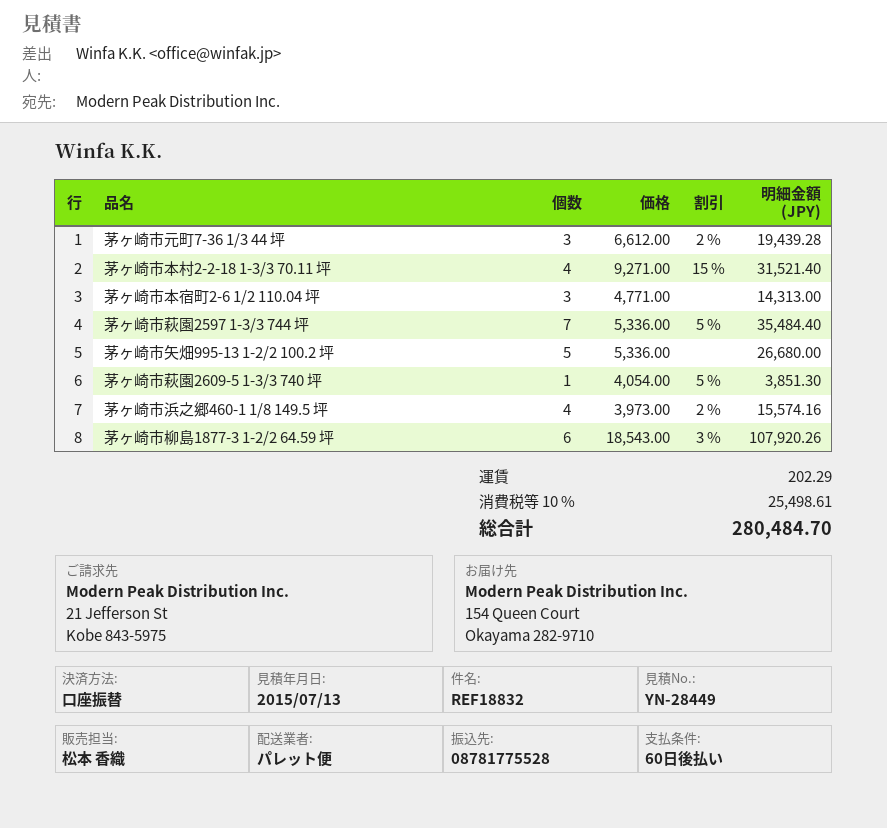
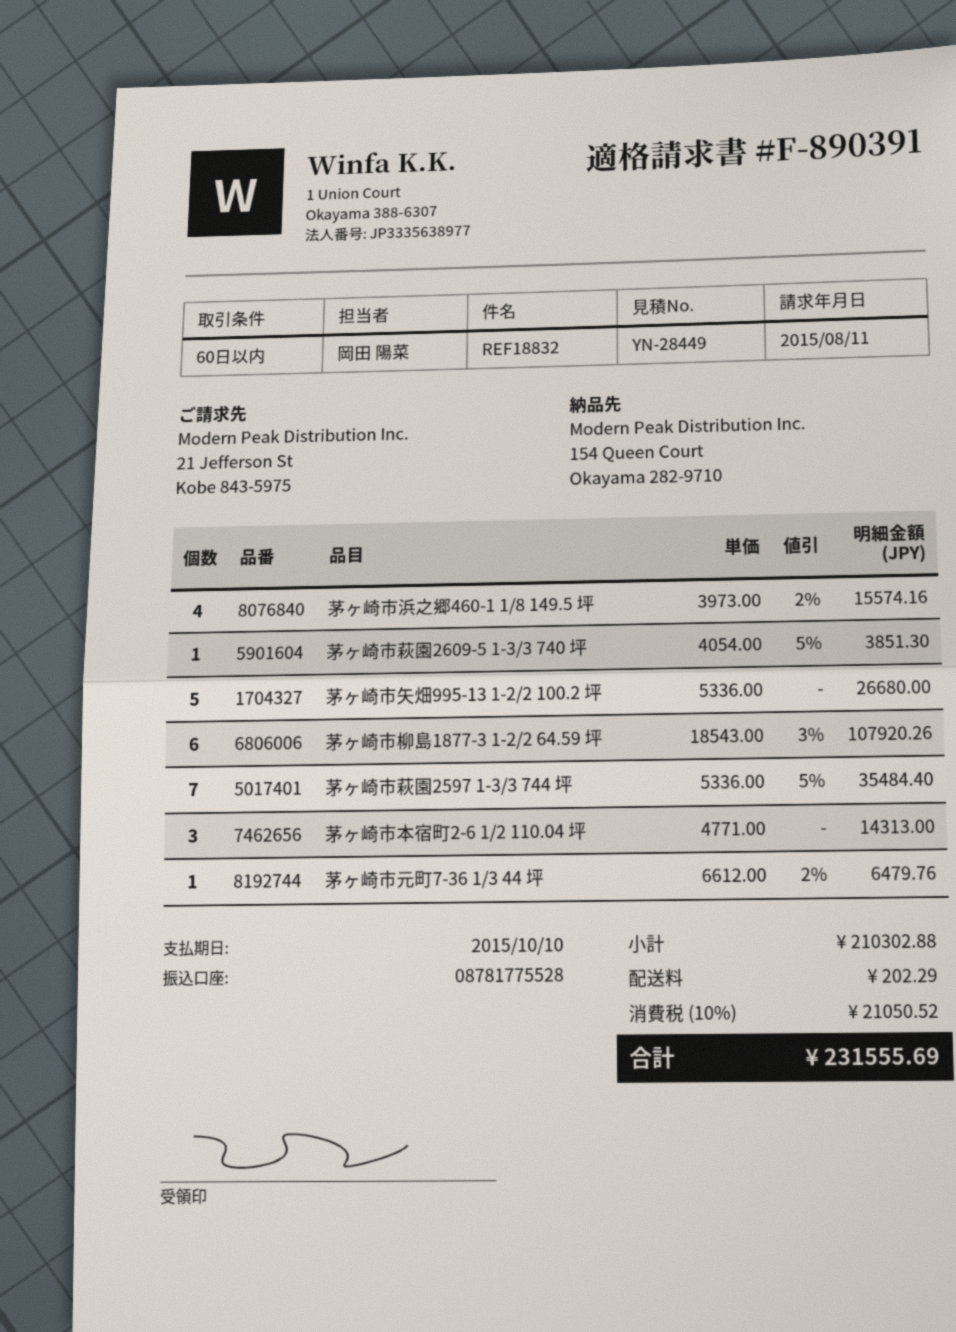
sales rep: 松本 香織 -> 岡田 陽菜
茅ヶ崎市元町7-36 1/3 44 坪: 3 x 6612.00 - 2% = 19439.28 -> 1 x 6612.00 - 2% = 6479.76
茅ヶ崎市本村2-2-18 1-3/3 70.11 坪: 4 x 9271.00 - 15% = 31521.40 -> none
tax: 10% = 25498.61 -> 10% = 21050.52
total: 280484.70 -> 231555.69

